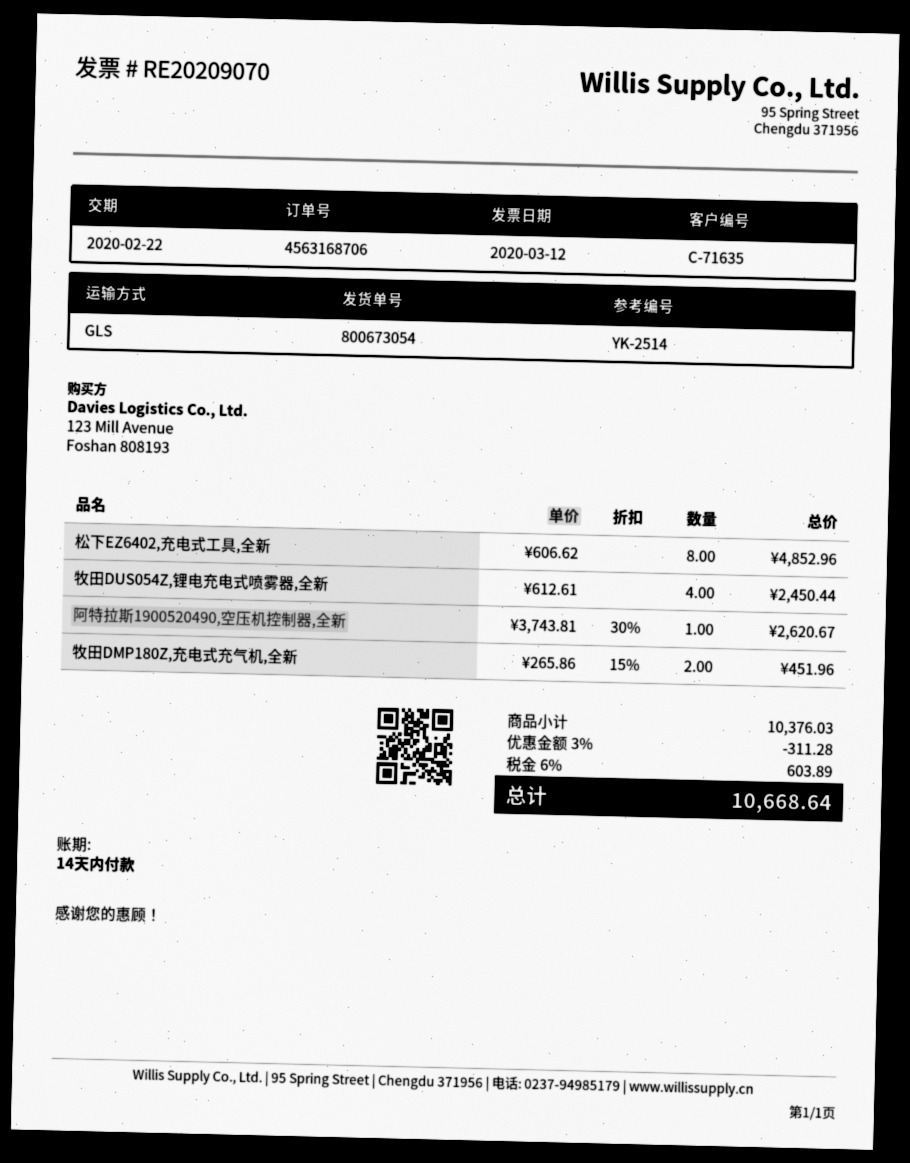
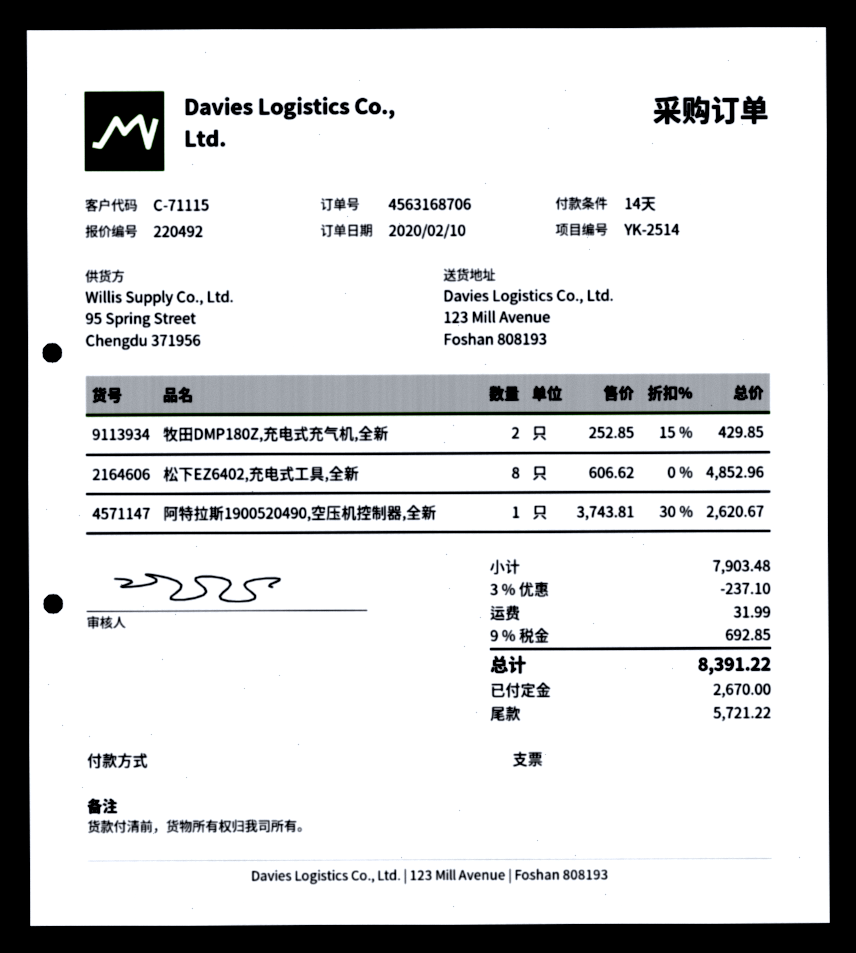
customer number: C-71635 -> C-71115
牧田DUS054Z,锂电充电式喷雾器,全新: 4 x 612.61 = 2450.44 -> none
牧田DMP180Z,充电式充气机,全新: 2 x 265.86 - 15% = 451.96 -> 2 x 252.85 - 15% = 429.85
subtotal: 10376.03 -> 7903.48
discount: 3% = 311.28 -> 3% = 237.10
shipping: none -> 31.99
tax: 6% = 603.89 -> 9% = 692.85
total: 10668.64 -> 8391.22

